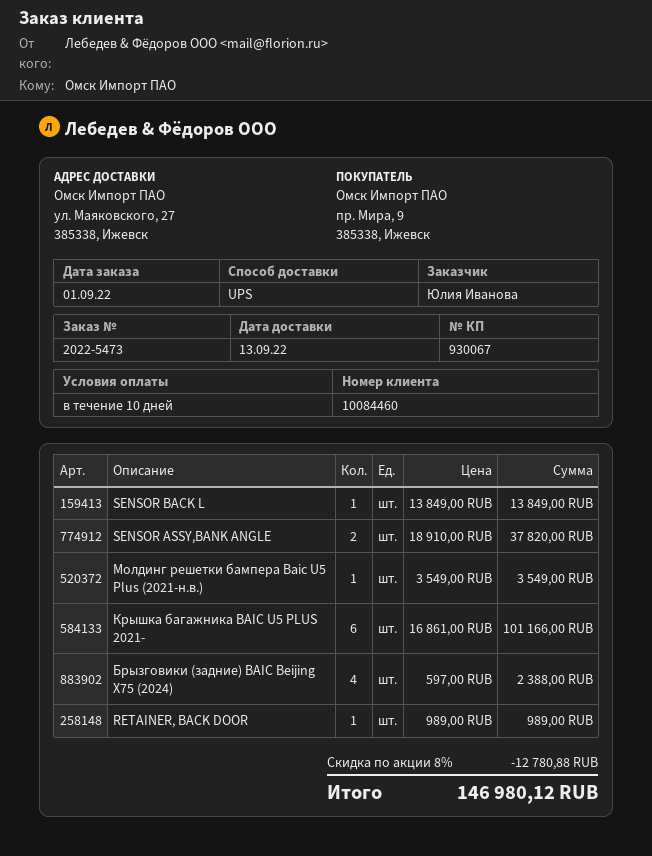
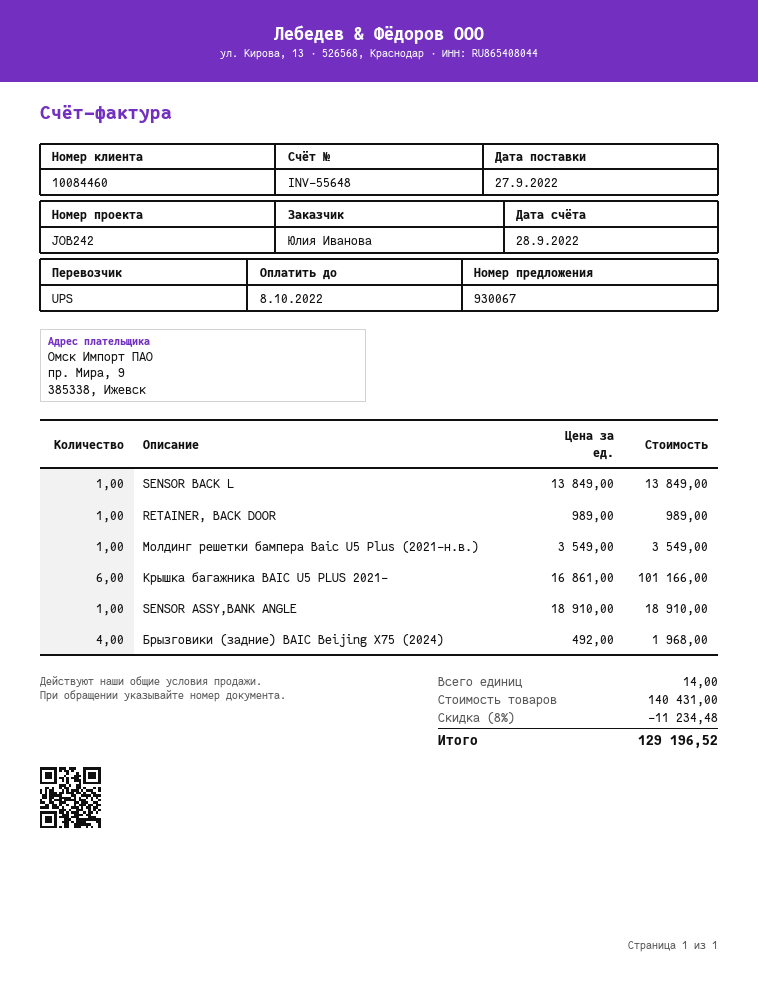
delivery date: 2022-09-13 -> 2022-09-27
SENSOR ASSY,BANK ANGLE: 2 x 18910.00 = 37820.00 -> 1 x 18910.00 = 18910.00
Брызговики (задние) BAIC Beijing X75 (2024): 4 x 597.00 = 2388.00 -> 4 x 492.00 = 1968.00
discount: 8% = 12780.88 -> 8% = 11234.48
total: 146980.12 -> 129196.52

